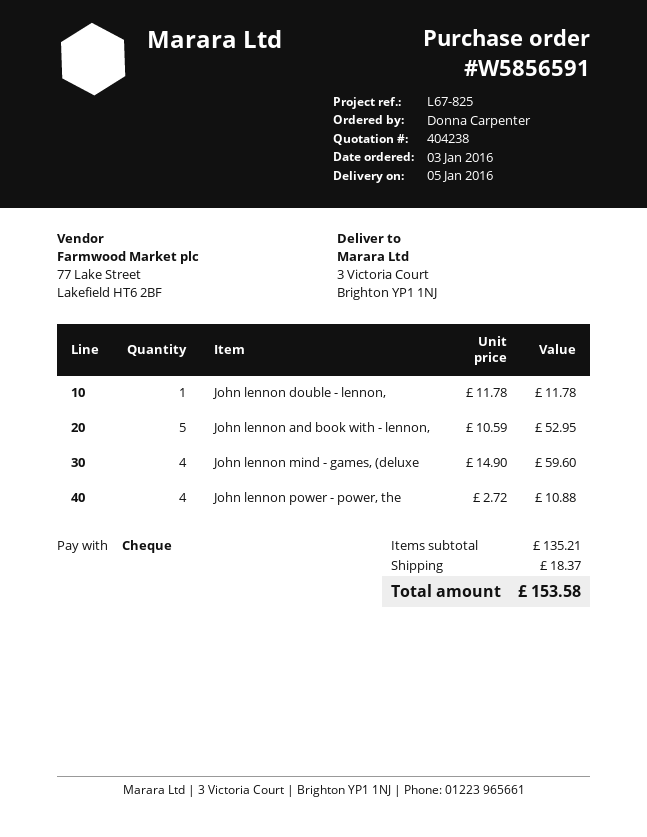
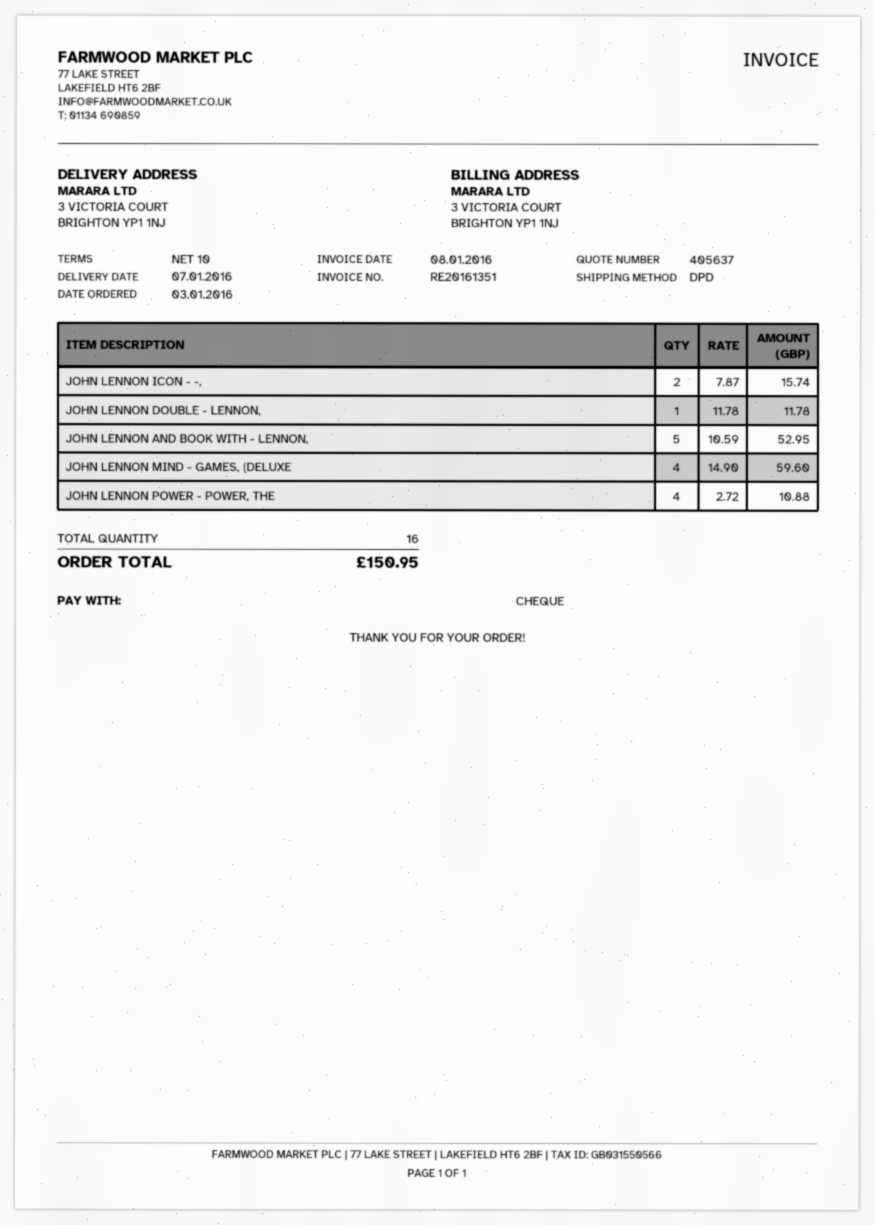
quote number: 404238 -> 405637
delivery date: 2016-01-05 -> 2016-01-07
JOHN LENNON ICON - -,: none -> 2 x 7.87 = 15.74
shipping: 18.37 -> none
total: 153.58 -> 150.95

